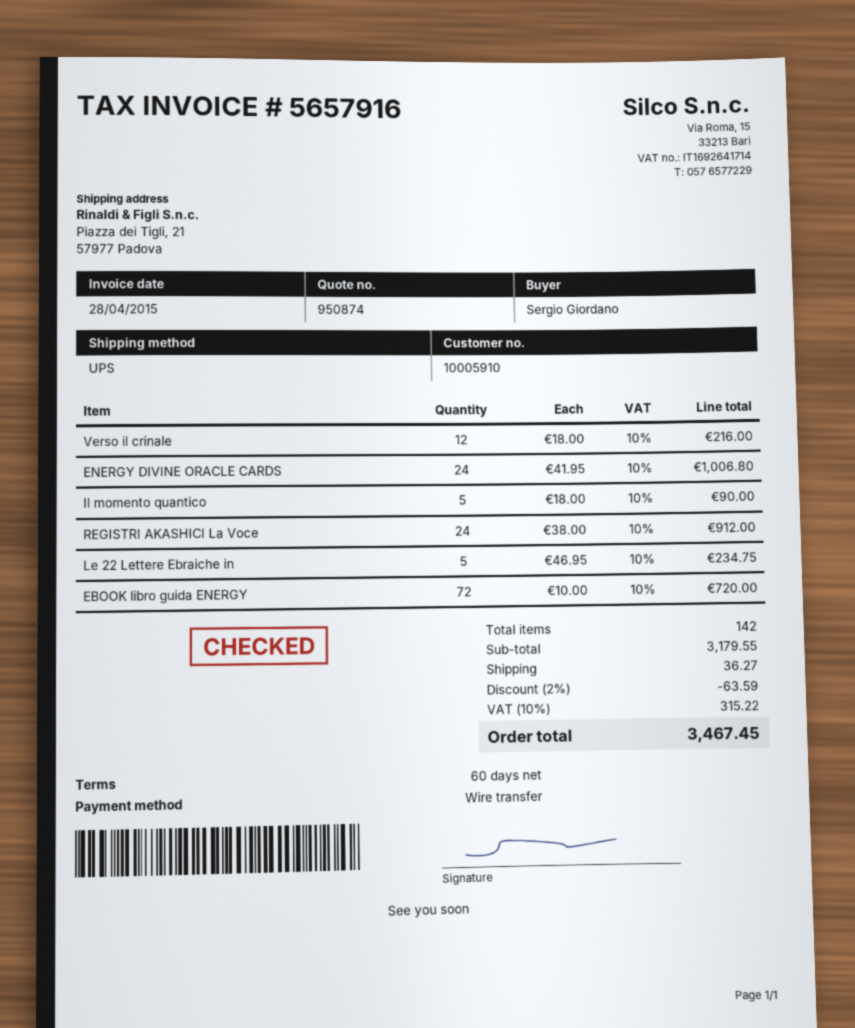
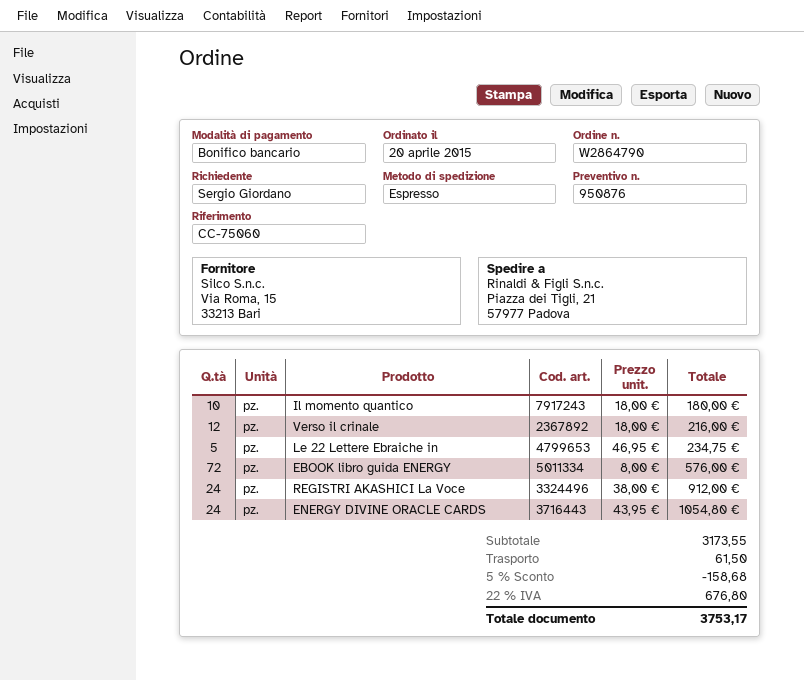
quote number: 950874 -> 950876
shipping method: UPS -> express
ENERGY DIVINE ORACLE CARDS: 24 x 41.95 = 1006.80 -> 24 x 43.95 = 1054.80
Il momento quantico: 5 x 18.00 = 90.00 -> 10 x 18.00 = 180.00
EBOOK libro guida ENERGY: 72 x 10.00 = 720.00 -> 72 x 8.00 = 576.00
subtotal: 3179.55 -> 3173.55
discount: 2% = 63.59 -> 5% = 158.68
shipping: 36.27 -> 61.50
tax: 10% = 315.22 -> 22% = 676.80
total: 3467.45 -> 3753.17

